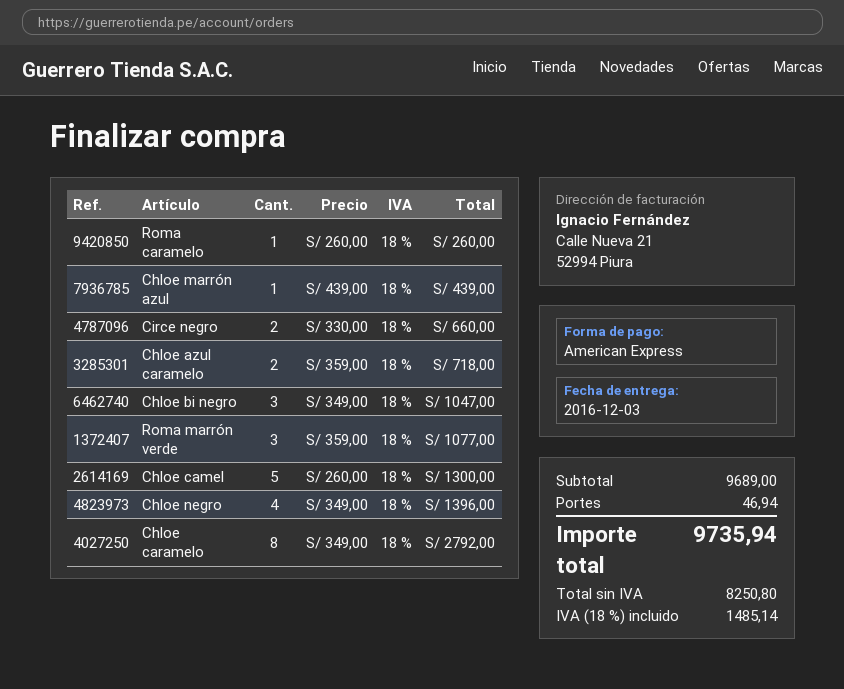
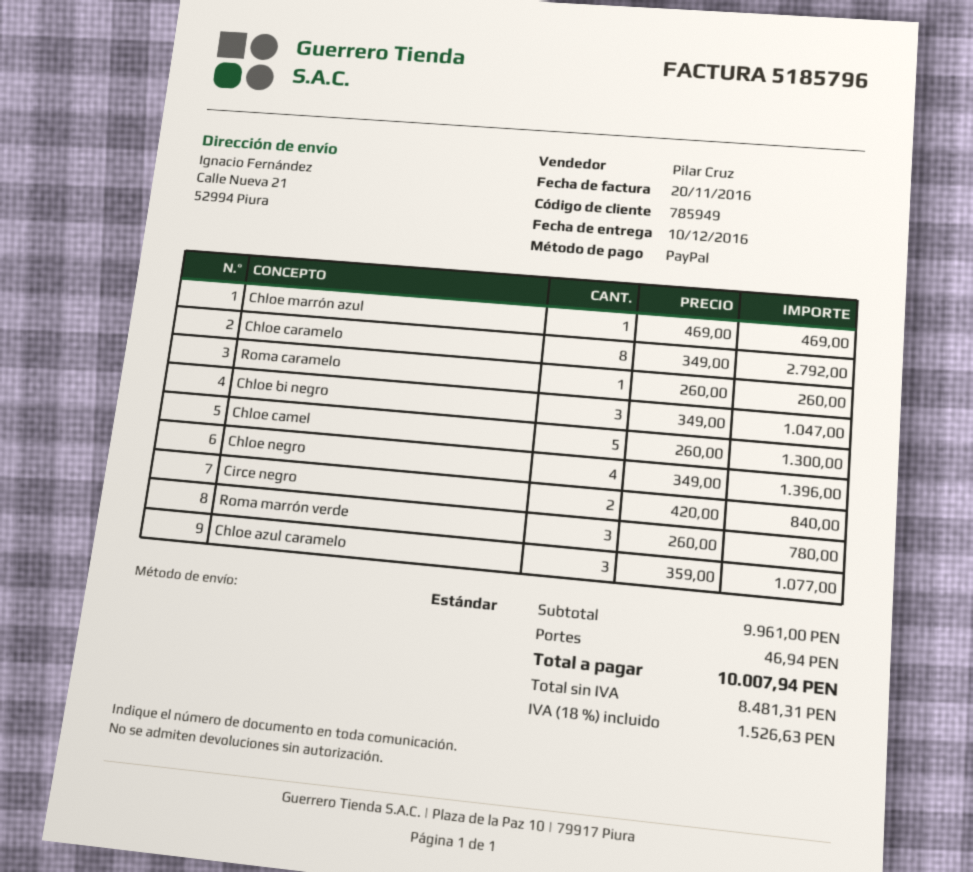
delivery date: 2016-12-03 -> 2016-12-10
payment method: American Express -> PayPal
Chloe marrón azul: 1 x 439.00 = 439.00 -> 1 x 469.00 = 469.00
Circe negro: 2 x 330.00 = 660.00 -> 2 x 420.00 = 840.00
Chloe azul caramelo: 2 x 359.00 = 718.00 -> 3 x 359.00 = 1077.00
Roma marrón verde: 3 x 359.00 = 1077.00 -> 3 x 260.00 = 780.00
subtotal: 9689.00 -> 9961.00
net: 8250.80 -> 8481.31
tax: 18% = 1485.14 -> 18% = 1526.63
total: 9735.94 -> 10007.94

